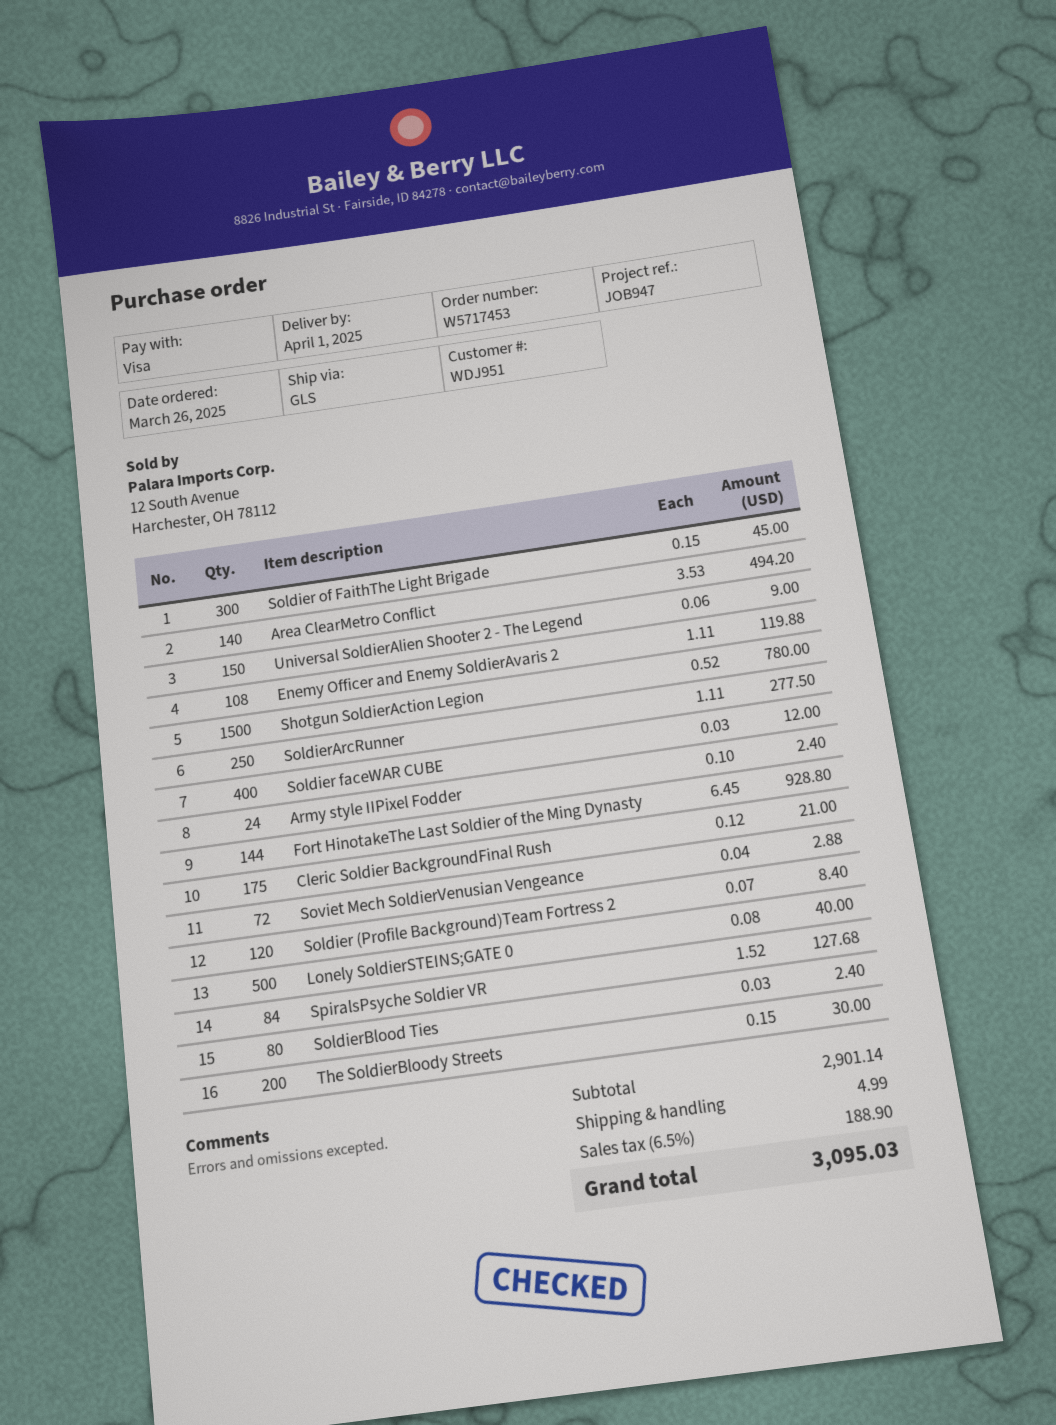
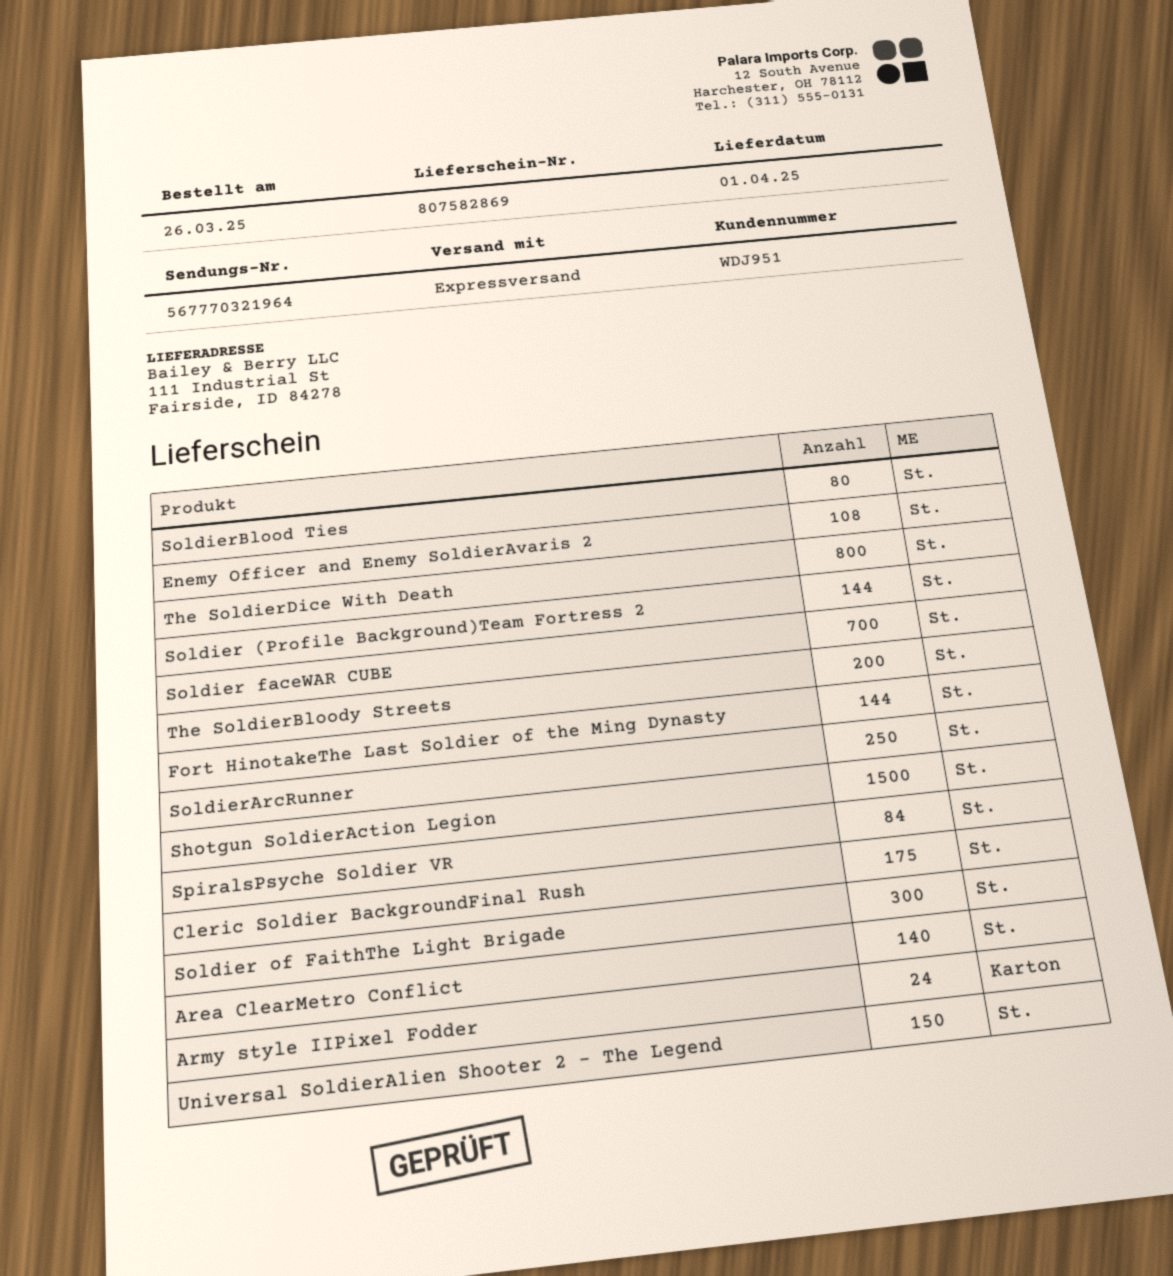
shipping method: GLS -> express
Soldier faceWAR CUBE: 400 -> 700
Soviet Mech SoldierVenusian Vengeance: 72 -> none
Soldier (Profile Background)Team Fortress 2: 120 -> 144
Lonely SoldierSTEINS;GATE 0: 500 -> none
The SoldierDice With Death: none -> 800

